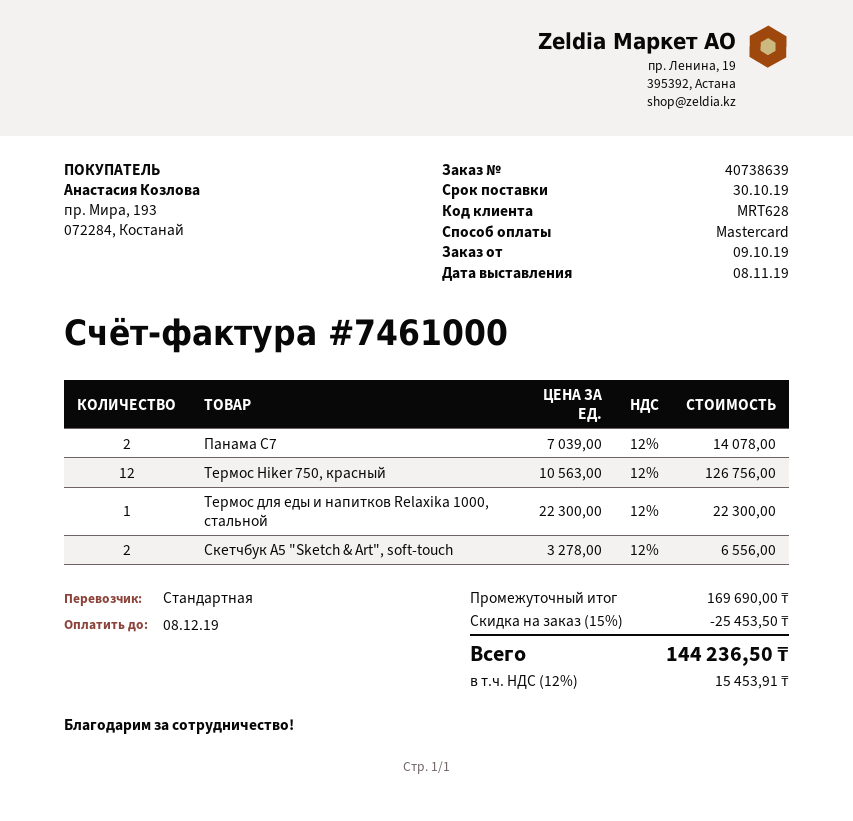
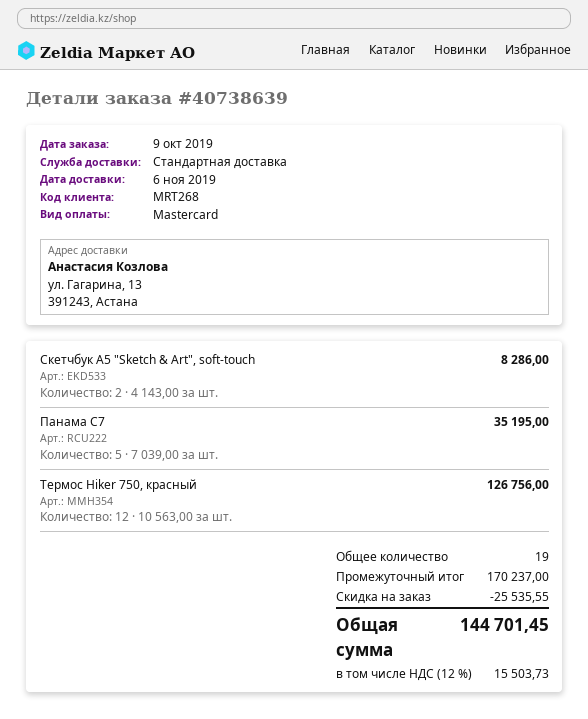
delivery date: 2019-10-30 -> 2019-11-06
customer number: MRT628 -> MRT268
Панама C7: 2 x 7039.00 = 14078.00 -> 5 x 7039.00 = 35195.00
Термос для еды и напитков Relaxika 1000, стальной: 1 x 22300.00 = 22300.00 -> none
Скетчбук А5 "Sketch & Art", soft-touch: 2 x 3278.00 = 6556.00 -> 2 x 4143.00 = 8286.00
subtotal: 169690.00 -> 170237.00
discount: 25453.50 -> 25535.55
tax: 12% = 15453.91 -> 12% = 15503.73
total: 144236.50 -> 144701.45

